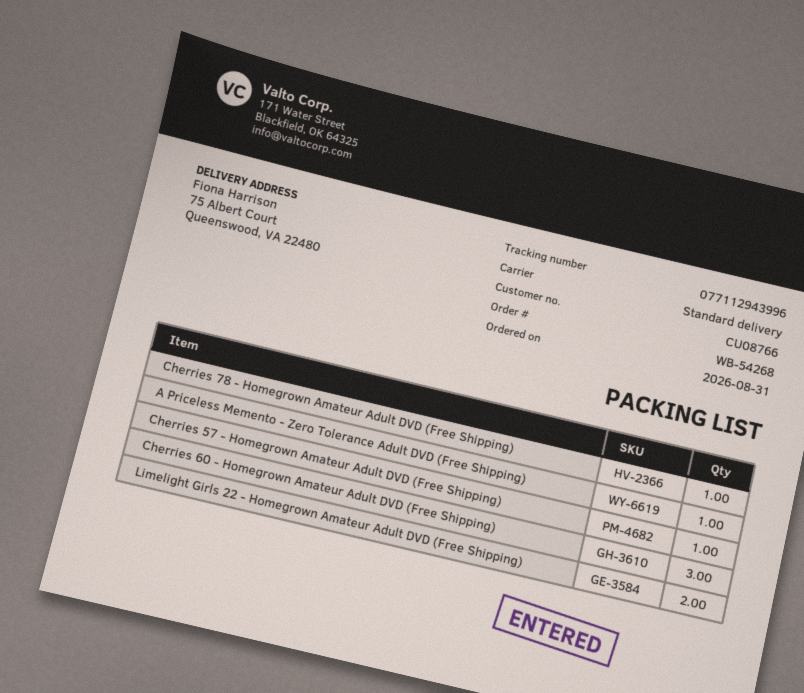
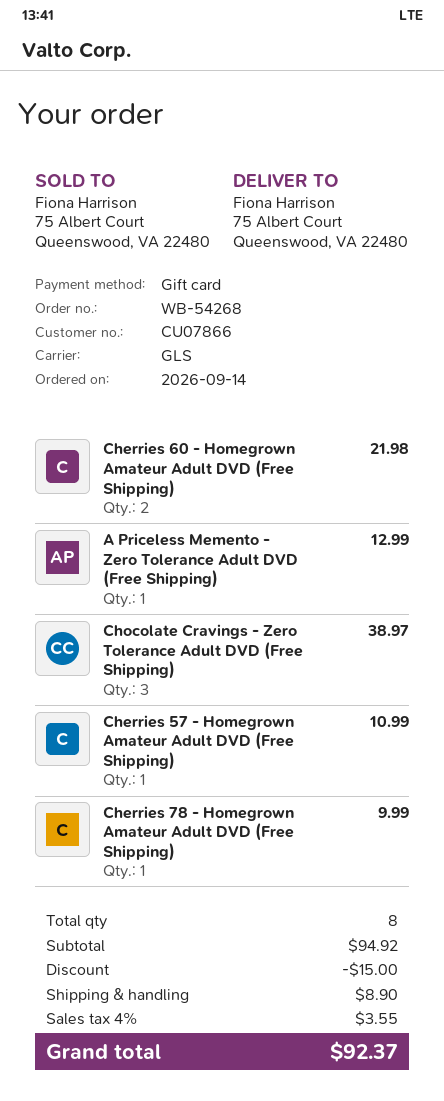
order date: 2026-08-31 -> 2026-09-14
customer number: CU08766 -> CU07866
shipping method: standard -> GLS
Cherries 60 - Homegrown Amateur Adult DVD (Free Shipping): 3 -> 2
Limelight Girls 22 - Homegrown Amateur Adult DVD (Free Shipping): 2 -> none
Chocolate Cravings - Zero Tolerance Adult DVD (Free Shipping): none -> 3

